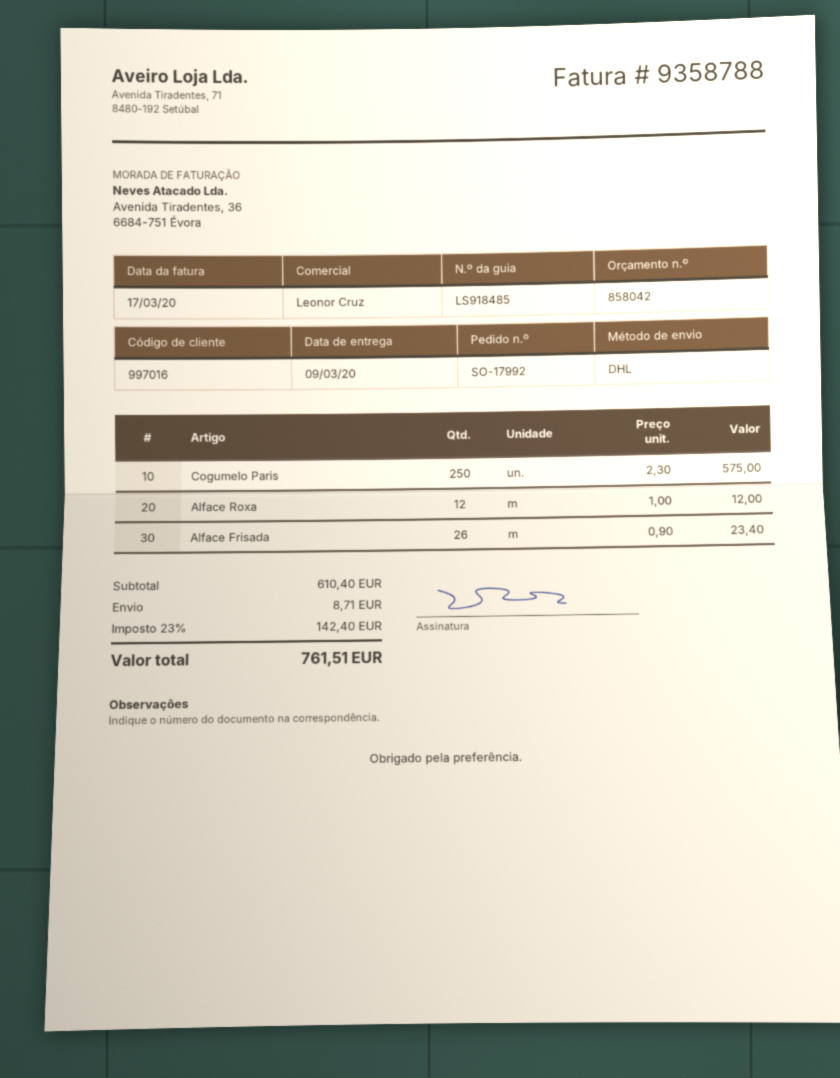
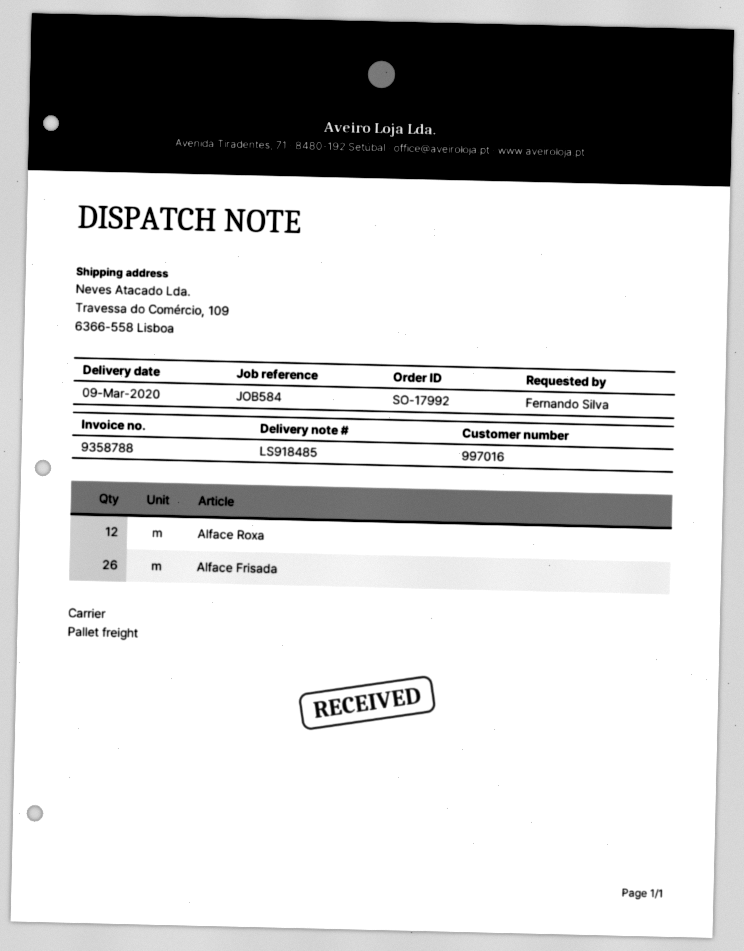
shipping method: DHL -> pallet freight
Cogumelo Paris: 250 -> none

